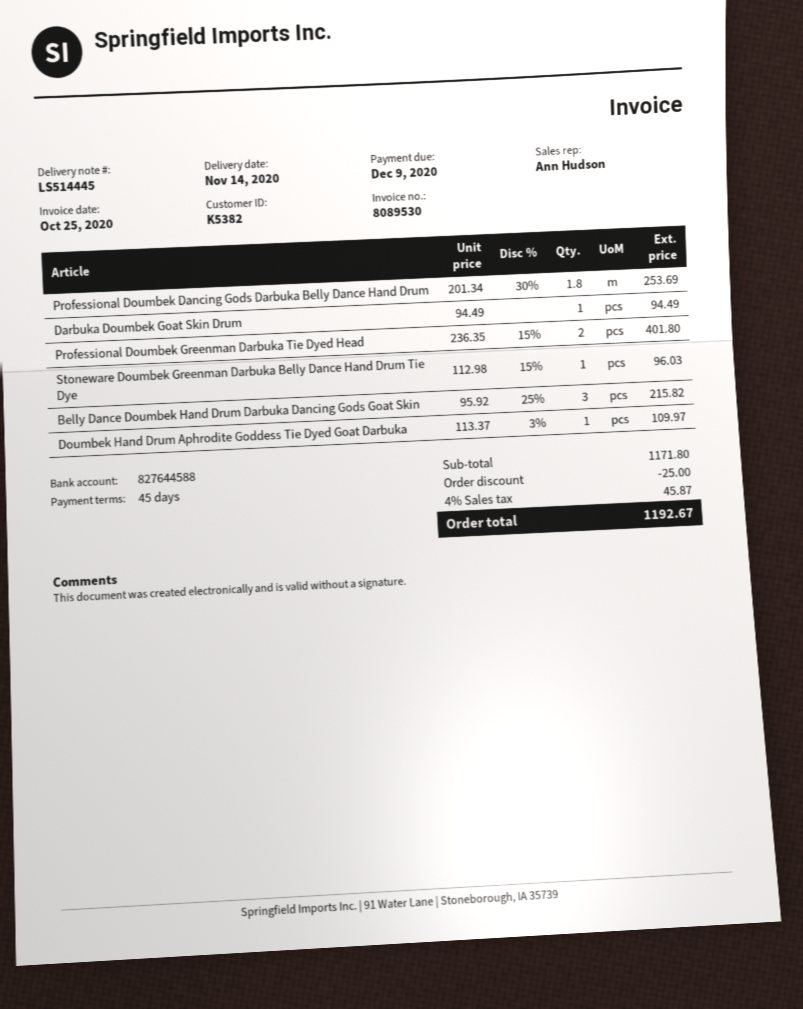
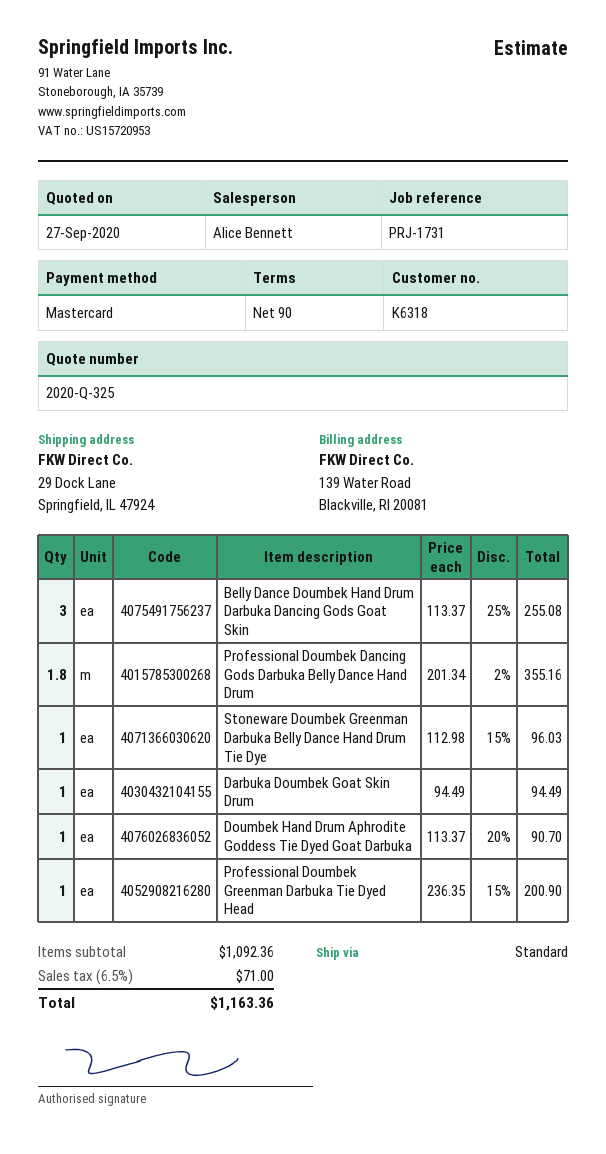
payment terms: 45 days -> 90 days
customer number: K5382 -> K6318
sales rep: Ann Hudson -> Alice Bennett
Professional Doumbek Dancing Gods Darbuka Belly Dance Hand Drum: 1.8 x 201.34 - 30% = 253.69 -> 1.8 x 201.34 - 2% = 355.16
Professional Doumbek Greenman Darbuka Tie Dyed Head: 2 x 236.35 - 15% = 401.80 -> 1 x 236.35 - 15% = 200.90
Belly Dance Doumbek Hand Drum Darbuka Dancing Gods Goat Skin: 3 x 95.92 - 25% = 215.82 -> 3 x 113.37 - 25% = 255.08
Doumbek Hand Drum Aphrodite Goddess Tie Dyed Goat Darbuka: 1 x 113.37 - 3% = 109.97 -> 1 x 113.37 - 20% = 90.70
subtotal: 1171.80 -> 1092.36
discount: 25.00 -> none
tax: 4% = 45.87 -> 6.5% = 71.00
total: 1192.67 -> 1163.36

